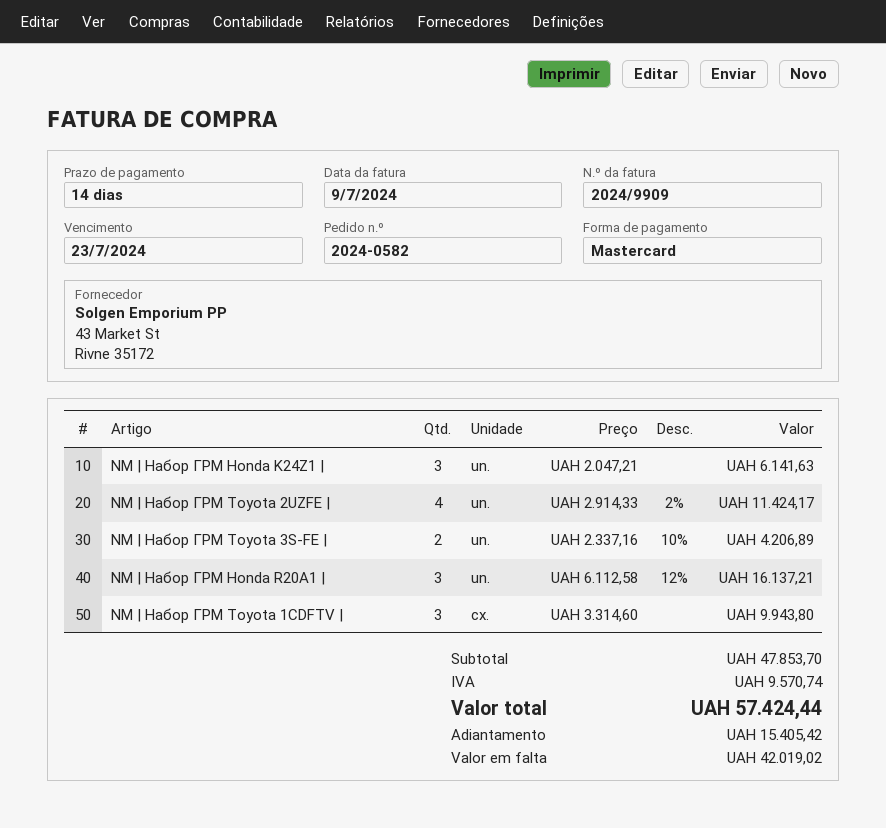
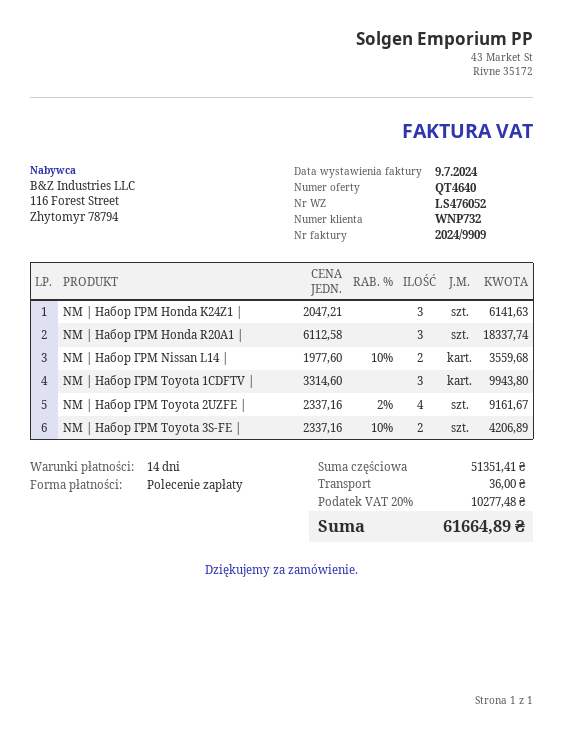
payment method: Mastercard -> direct debit
NM | Набор ГРМ Toyota 2UZFE |: 4 x 2914.33 - 2% = 11424.17 -> 4 x 2337.16 - 2% = 9161.67
NM | Набор ГРМ Honda R20A1 |: 3 x 6112.58 - 12% = 16137.21 -> 3 x 6112.58 = 18337.74
NM | Набор ГРМ Nissan L14 |: none -> 2 x 1977.60 - 10% = 3559.68
subtotal: 47853.70 -> 51351.41
shipping: none -> 36.00
tax: 9570.74 -> 10277.48
total: 57424.44 -> 61664.89

